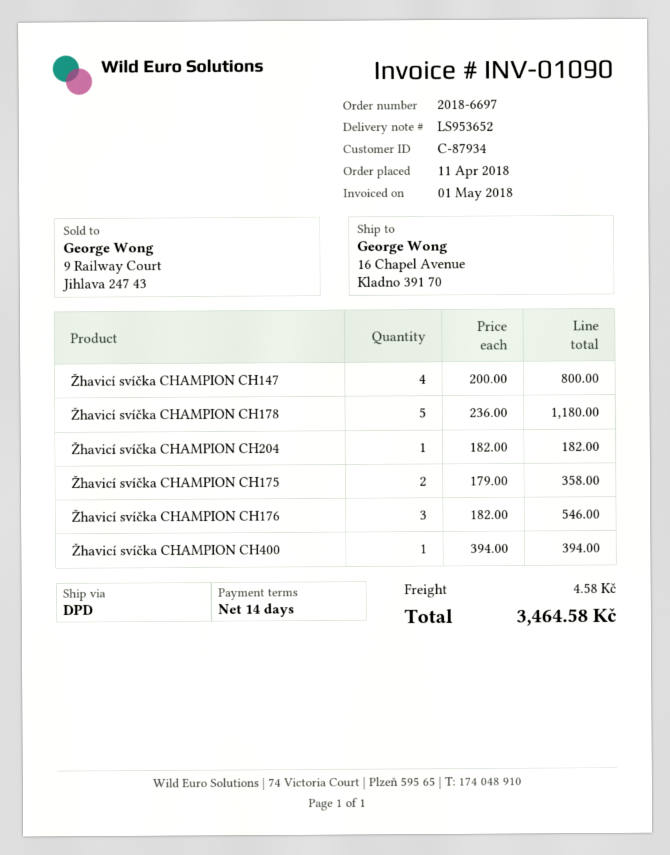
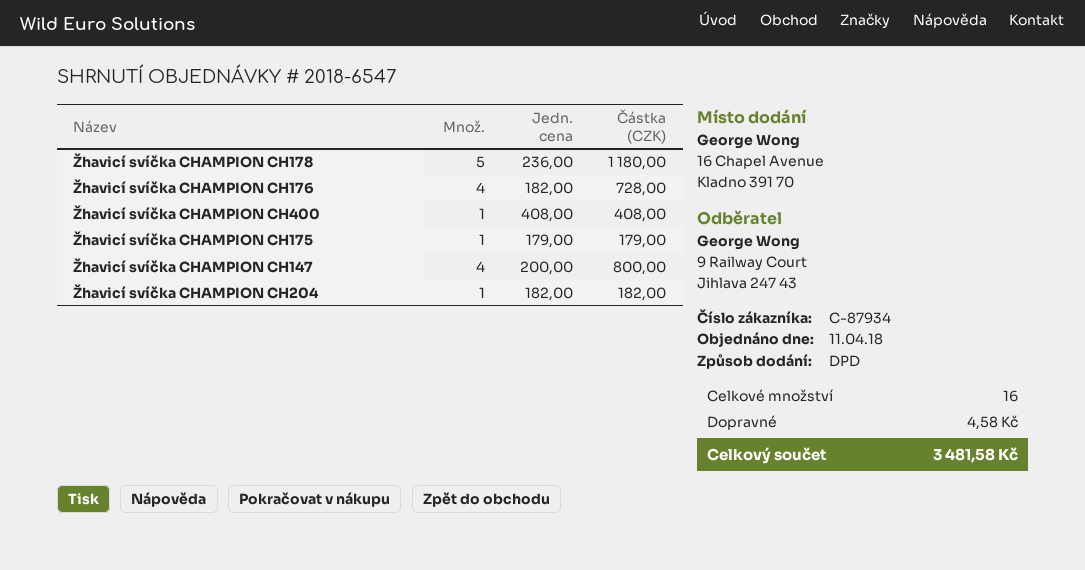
order number: 2018-6697 -> 2018-6547
Žhavicí svíčka CHAMPION CH175: 2 x 179.00 = 358.00 -> 1 x 179.00 = 179.00
Žhavicí svíčka CHAMPION CH176: 3 x 182.00 = 546.00 -> 4 x 182.00 = 728.00
Žhavicí svíčka CHAMPION CH400: 1 x 394.00 = 394.00 -> 1 x 408.00 = 408.00
total: 3464.58 -> 3481.58

